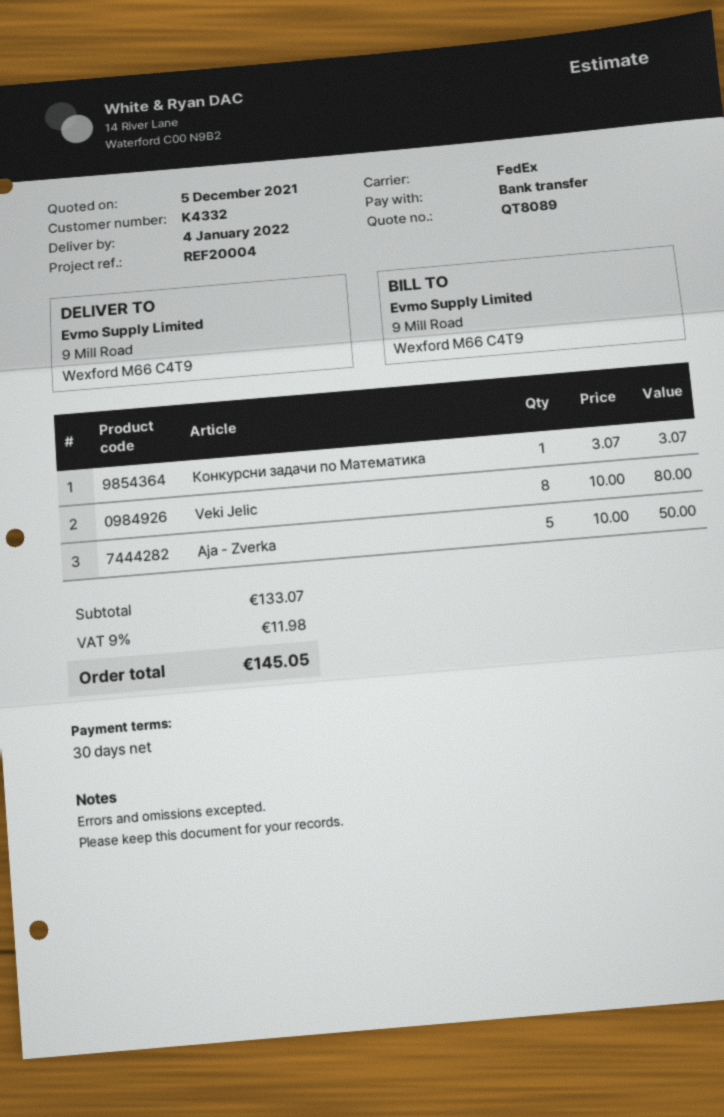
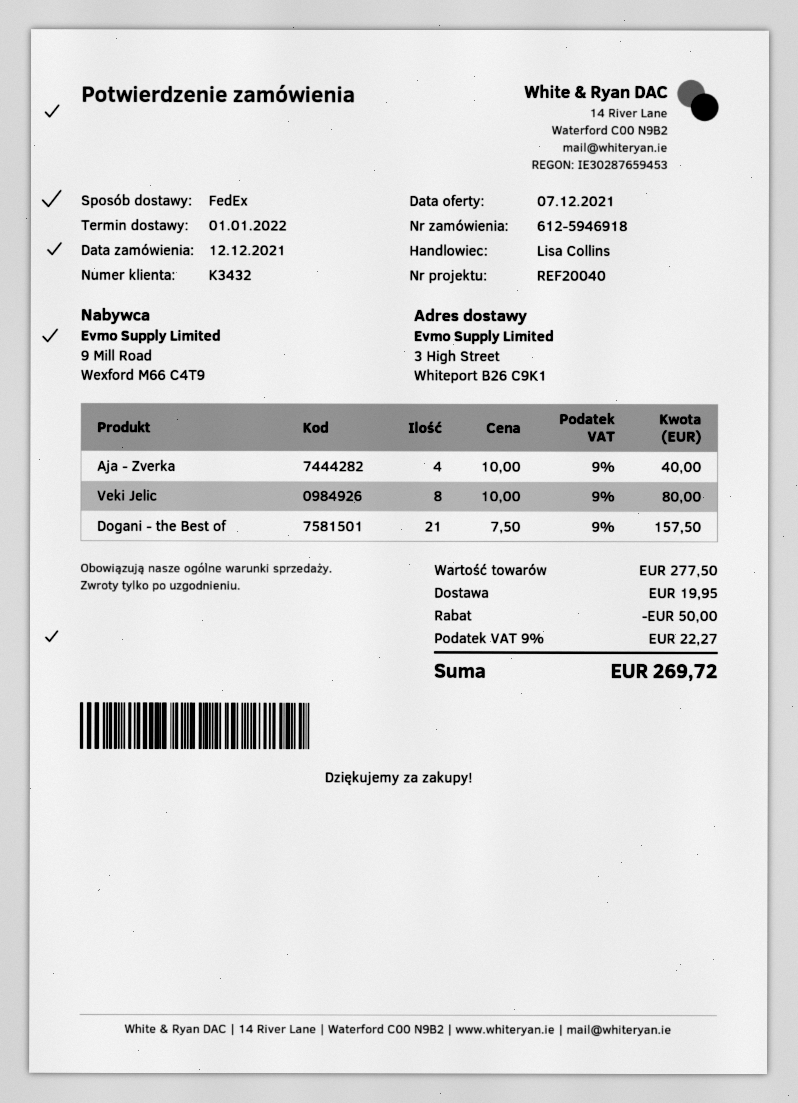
quote date: 2021-12-05 -> 2021-12-07
delivery date: 2022-01-04 -> 2022-01-01
customer number: K4332 -> K3432
reference: REF20004 -> REF20040
ship to: 9 Mill Road, Wexford M66 C4T9 -> 3 High Street, Whiteport B26 C9K1
Конкурсни задачи по Математика: 1 x 3.07 = 3.07 -> none
Aja - Zverka: 5 x 10.00 = 50.00 -> 4 x 10.00 = 40.00
Dogani - the Best of: none -> 21 x 7.50 = 157.50
subtotal: 133.07 -> 277.50
discount: none -> 50.00
shipping: none -> 19.95
tax: 9% = 11.98 -> 9% = 22.27
total: 145.05 -> 269.72

